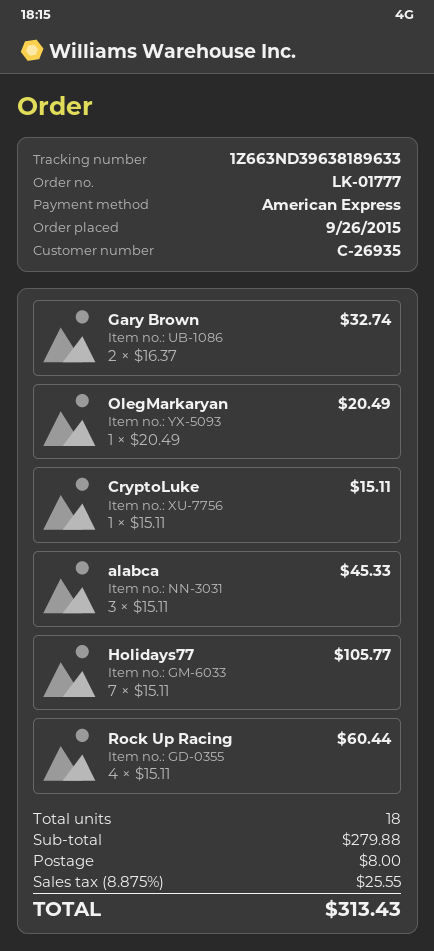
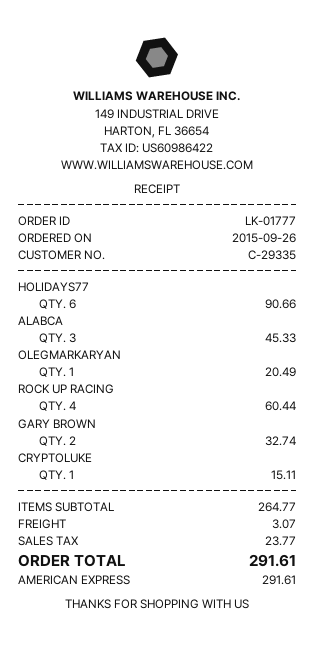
customer number: C-26935 -> C-29335
Holidays77: 7 for 105.77 -> 6 for 90.66
subtotal: 279.88 -> 264.77
shipping: 8.00 -> 3.07
tax: 25.55 -> 23.77
total: 313.43 -> 291.61

